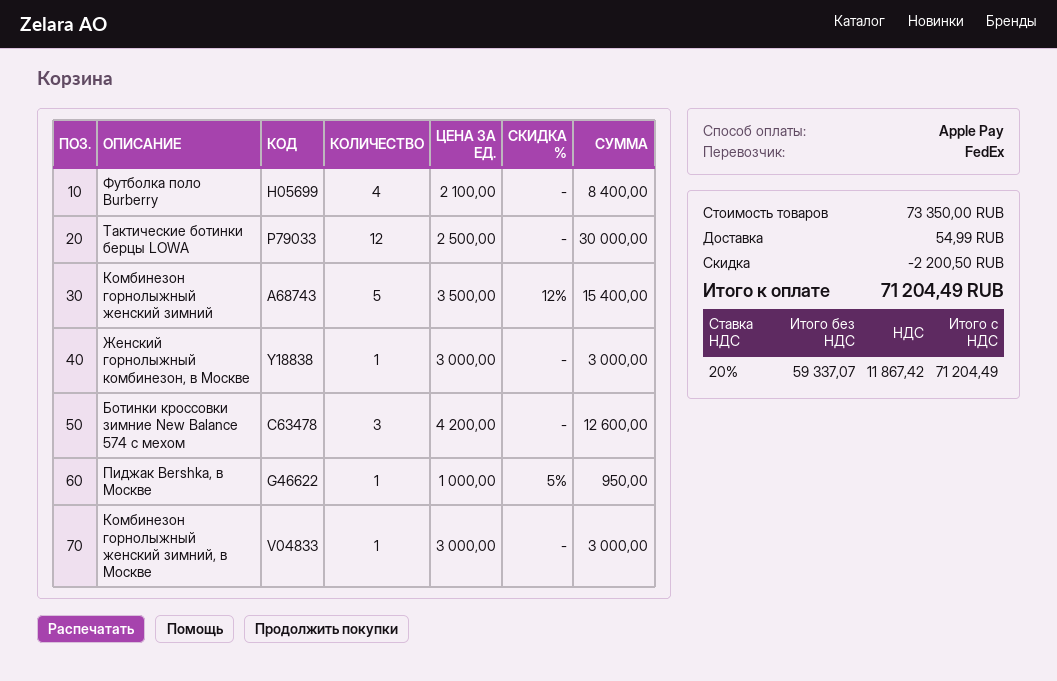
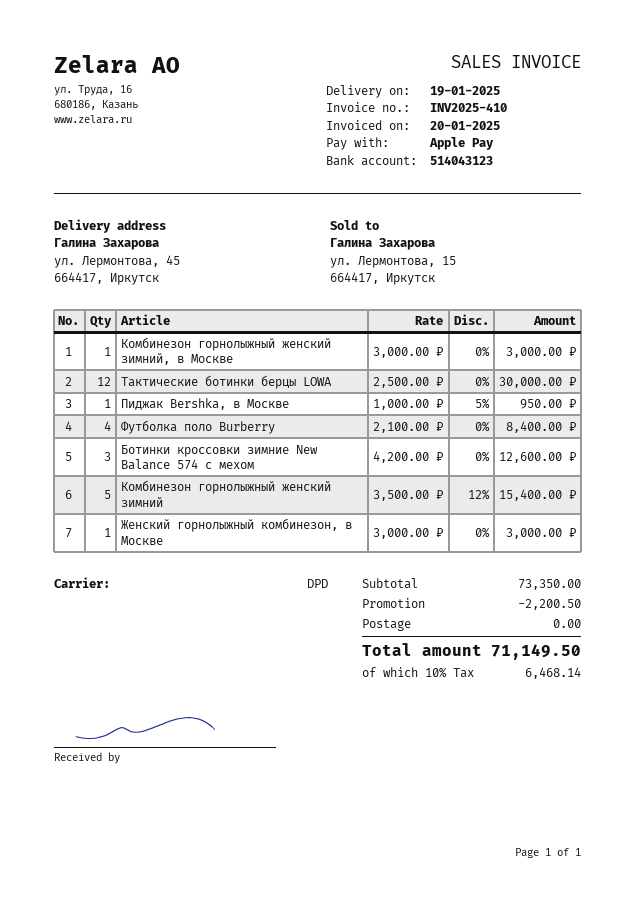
shipping method: FedEx -> DPD
shipping: 54.99 -> 0.00
tax: 20% = 11867.42 -> 10% = 6468.14
total: 71204.49 -> 71149.50

